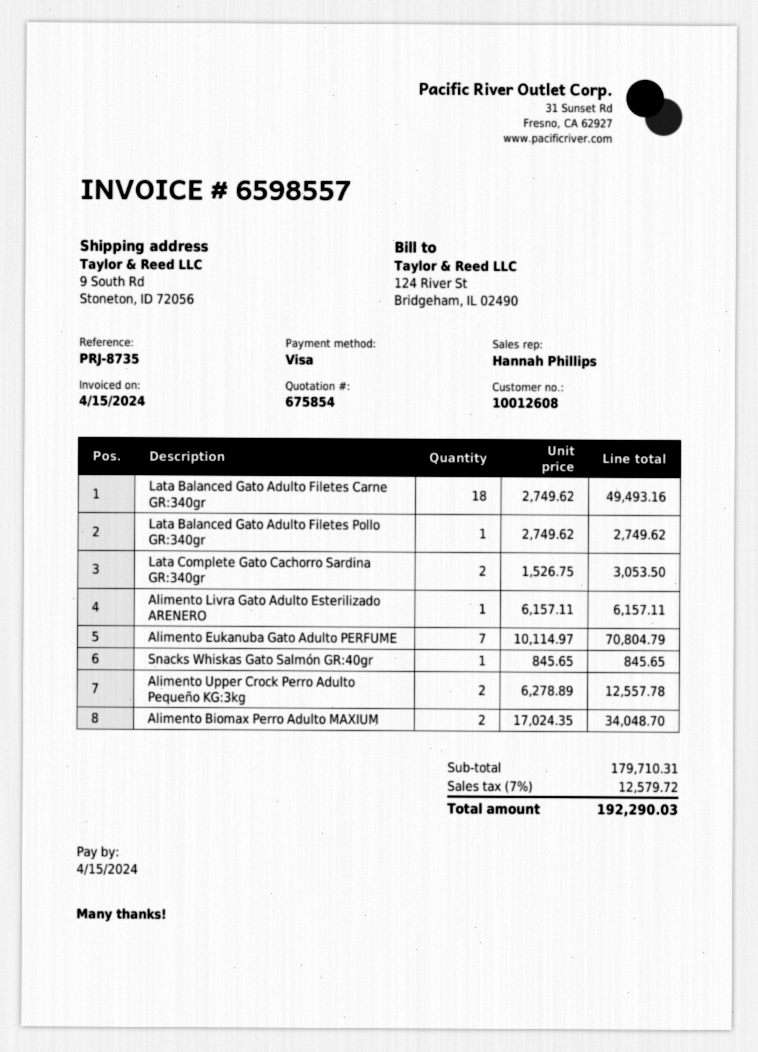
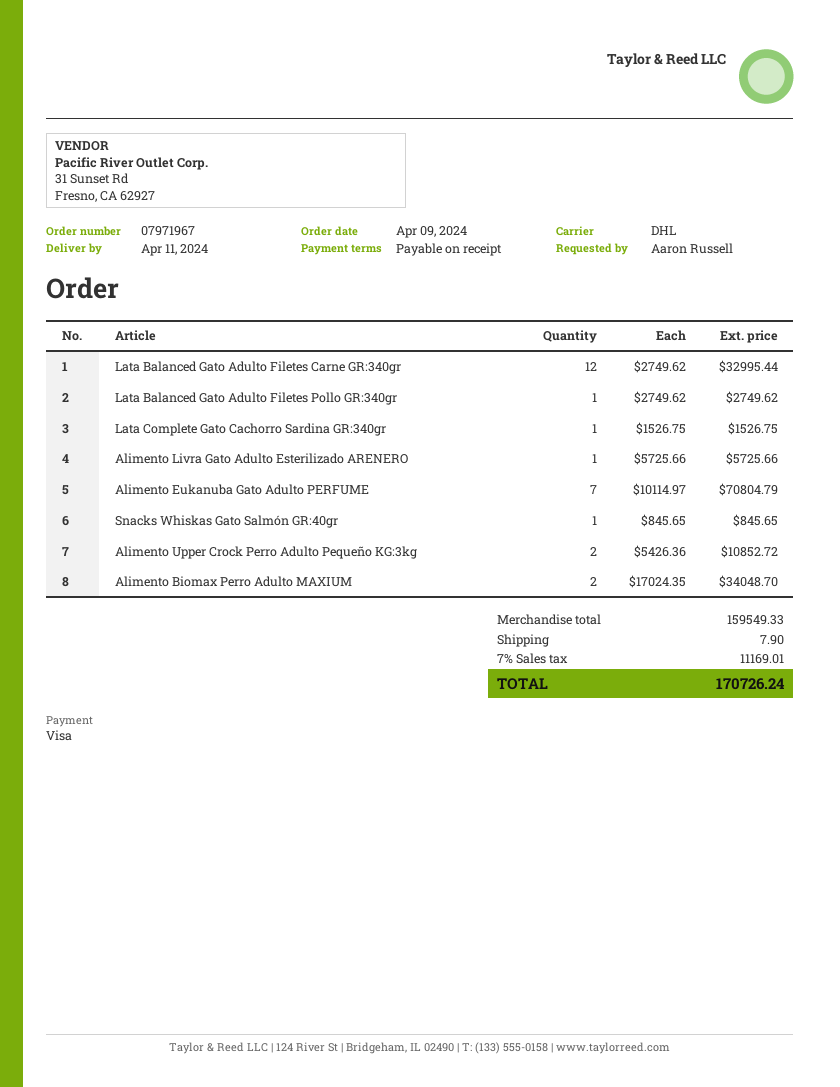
Lata Balanced Gato Adulto Filetes Carne GR:340gr: 18 x 2749.62 = 49493.16 -> 12 x 2749.62 = 32995.44
Lata Complete Gato Cachorro Sardina GR:340gr: 2 x 1526.75 = 3053.50 -> 1 x 1526.75 = 1526.75
Alimento Livra Gato Adulto Esterilizado ARENERO: 1 x 6157.11 = 6157.11 -> 1 x 5725.66 = 5725.66
Alimento Upper Crock Perro Adulto Pequeño KG:3kg: 2 x 6278.89 = 12557.78 -> 2 x 5426.36 = 10852.72
subtotal: 179710.31 -> 159549.33
shipping: none -> 7.90
tax: 7% = 12579.72 -> 7% = 11169.01
total: 192290.03 -> 170726.24

